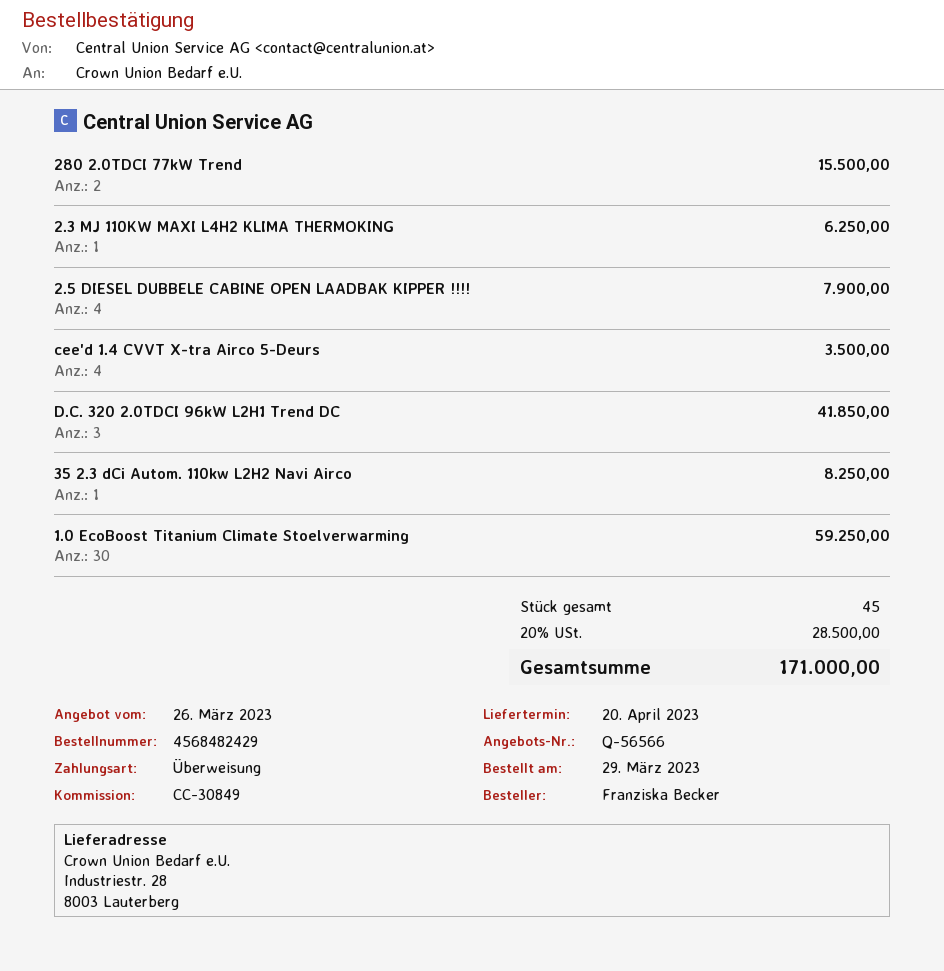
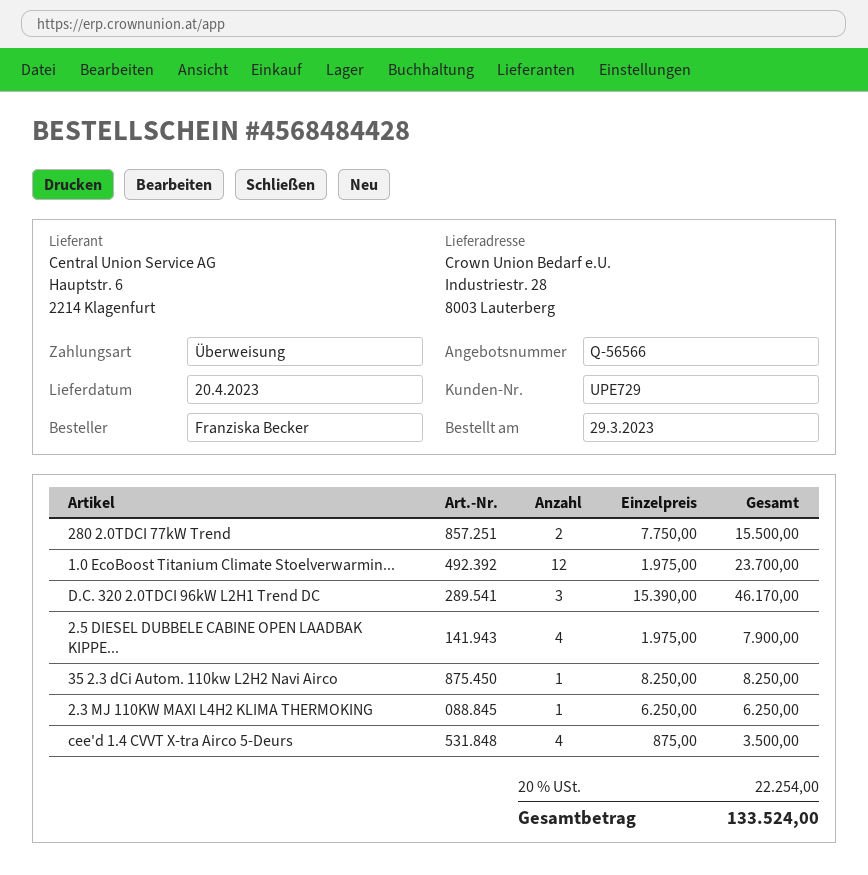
order number: 4568482429 -> 4568484428
D.C. 320 2.0TDCI 96kW L2H1 Trend DC: 3 for 41850.00 -> 3 for 46170.00
1.0 EcoBoost Titanium Climate Stoelverwarming: 30 for 59250.00 -> 12 for 23700.00
tax: 20% = 28500.00 -> 20% = 22254.00
total: 171000.00 -> 133524.00

